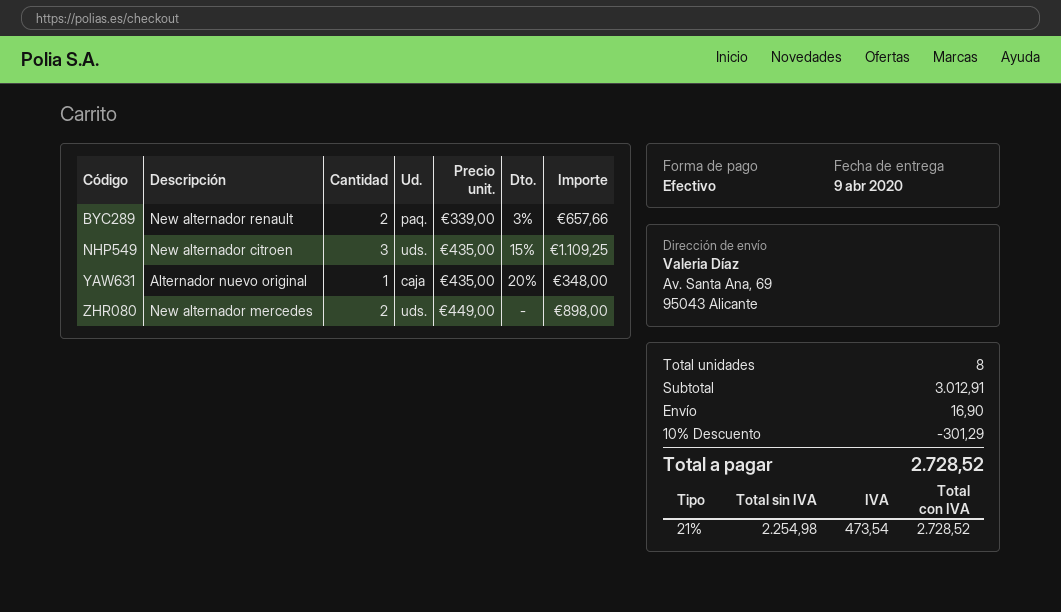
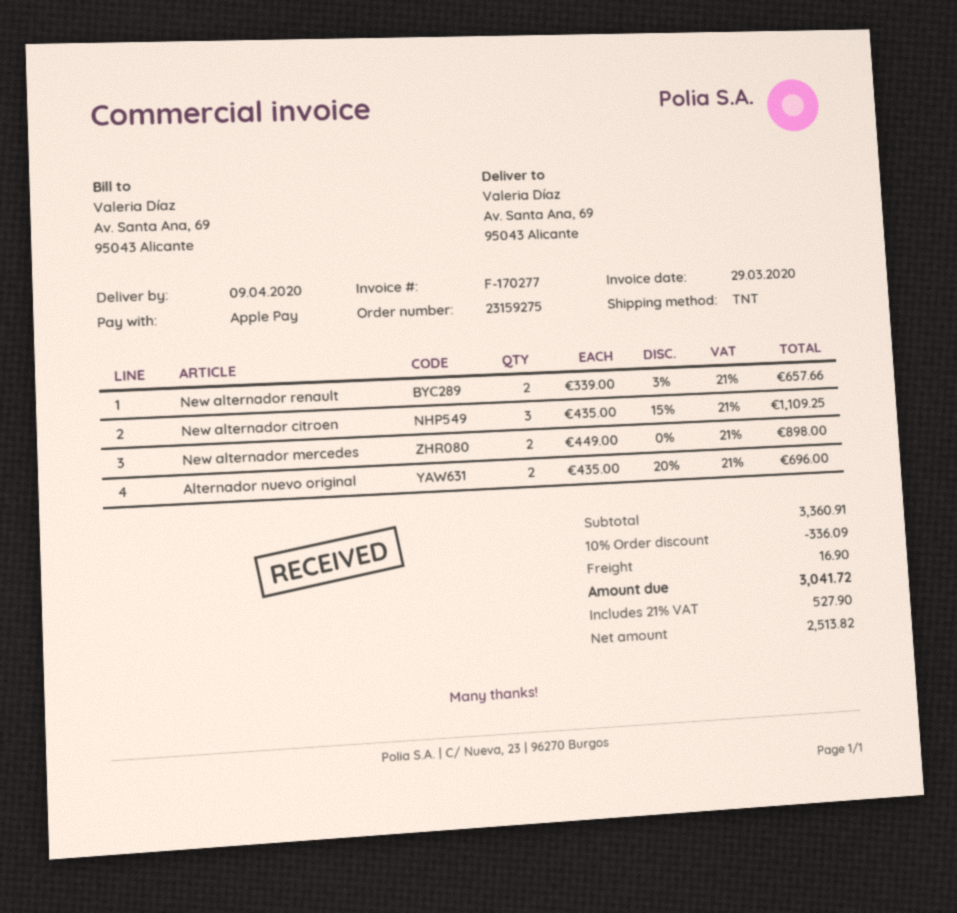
payment method: cash -> Apple Pay
Alternador nuevo original: 1 x 435.00 - 20% = 348.00 -> 2 x 435.00 - 20% = 696.00
subtotal: 3012.91 -> 3360.91
discount: 10% = 301.29 -> 10% = 336.09
net: 2254.98 -> 2513.82
tax: 21% = 473.54 -> 21% = 527.90
total: 2728.52 -> 3041.72

